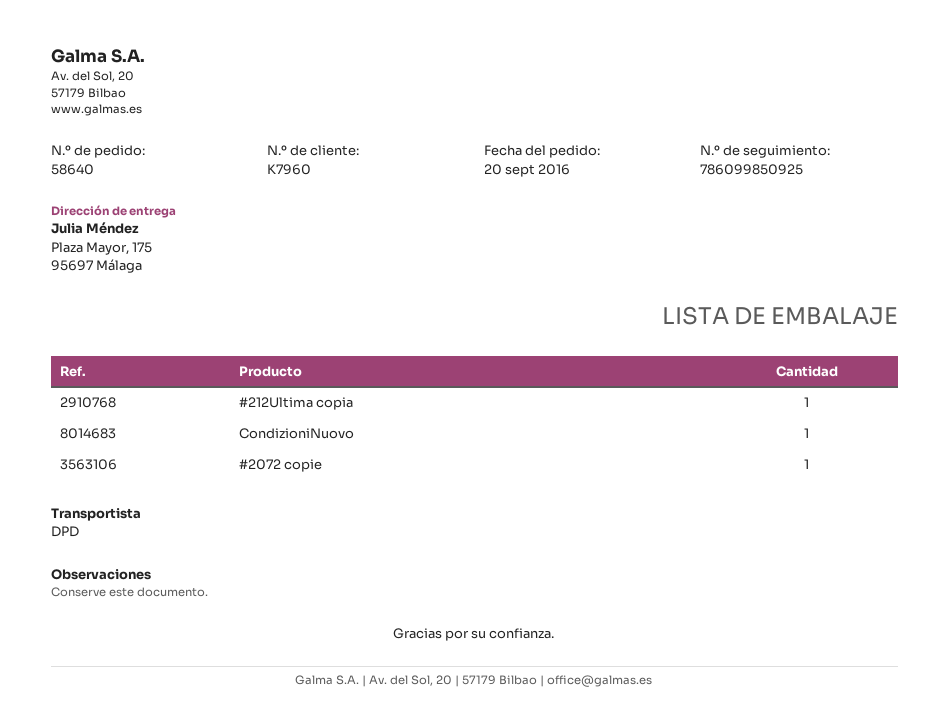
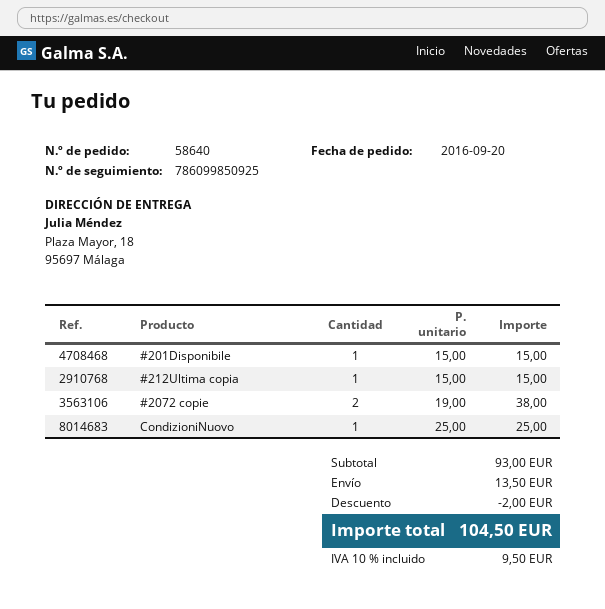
ship to: Plaza Mayor, 175, 95697 Málaga -> Plaza Mayor, 18, 95697 Málaga
#2072 copie: 1 -> 2
#201Disponibile: none -> 1

